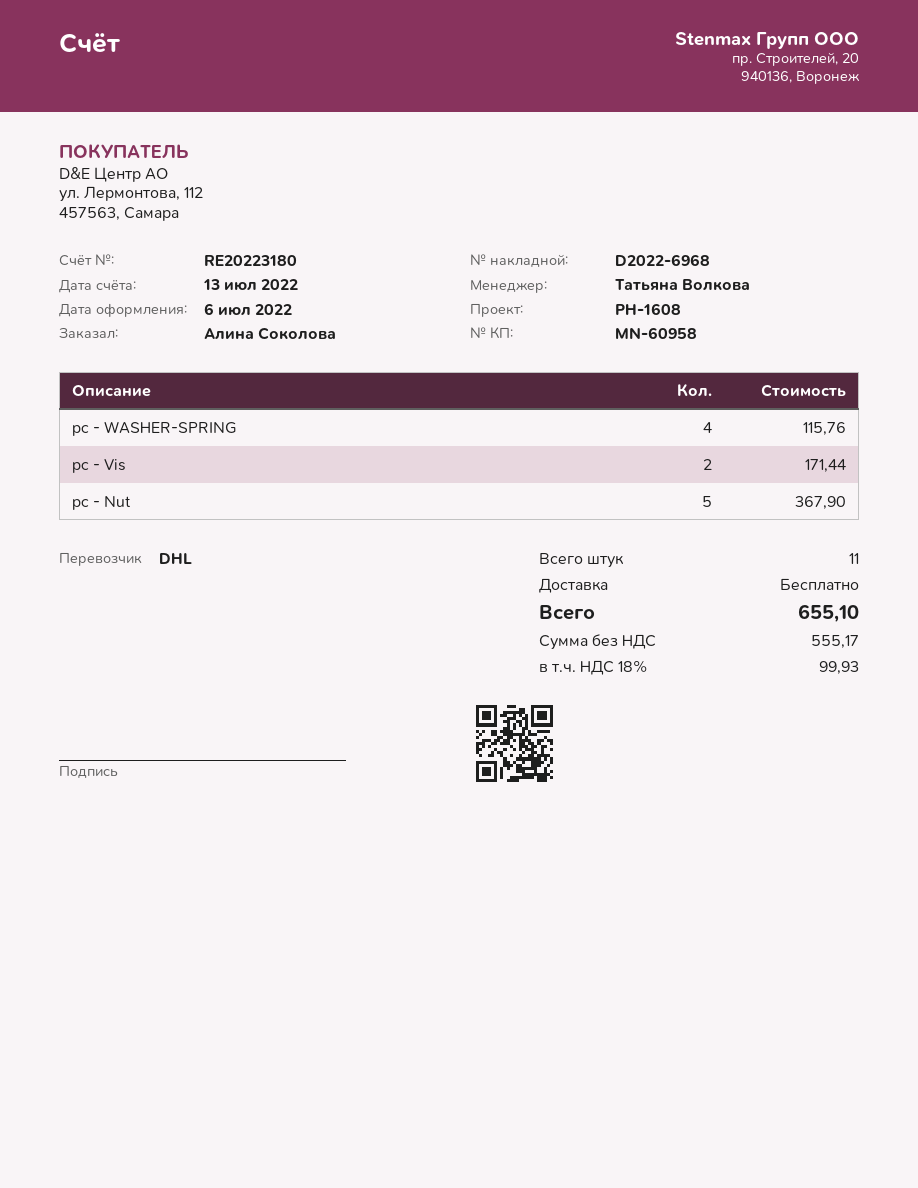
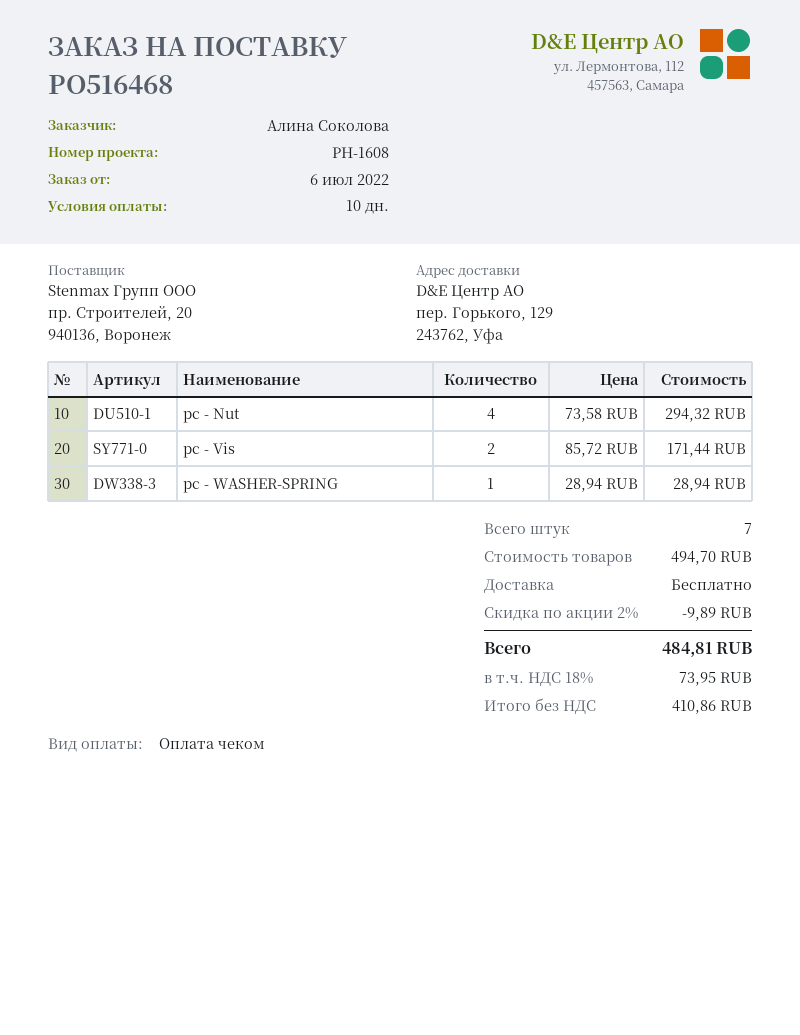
pc - WASHER-SPRING: 4 for 115.76 -> 1 for 28.94
pc - Nut: 5 for 367.90 -> 4 for 294.32
total quantity: 11 -> 7
discount: none -> 2% = 9.89
net: 555.17 -> 410.86
tax: 18% = 99.93 -> 18% = 73.95
total: 655.10 -> 484.81

